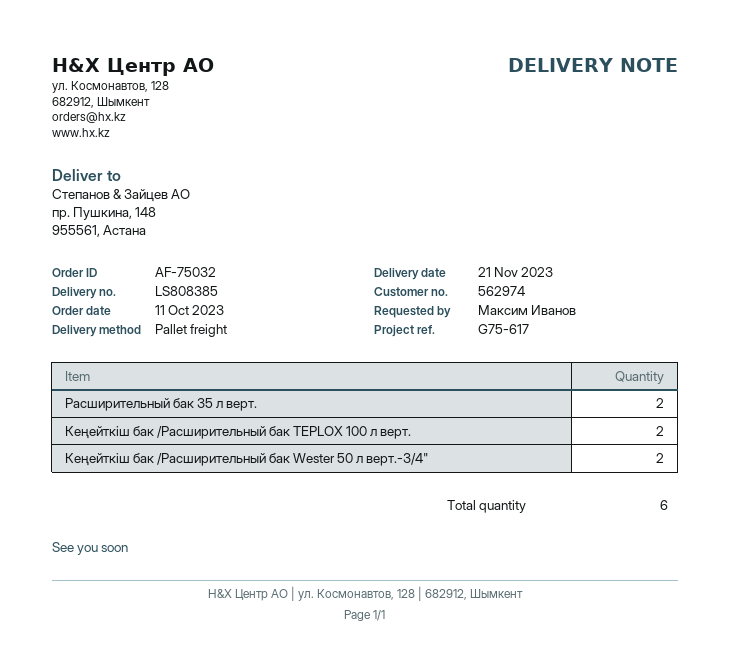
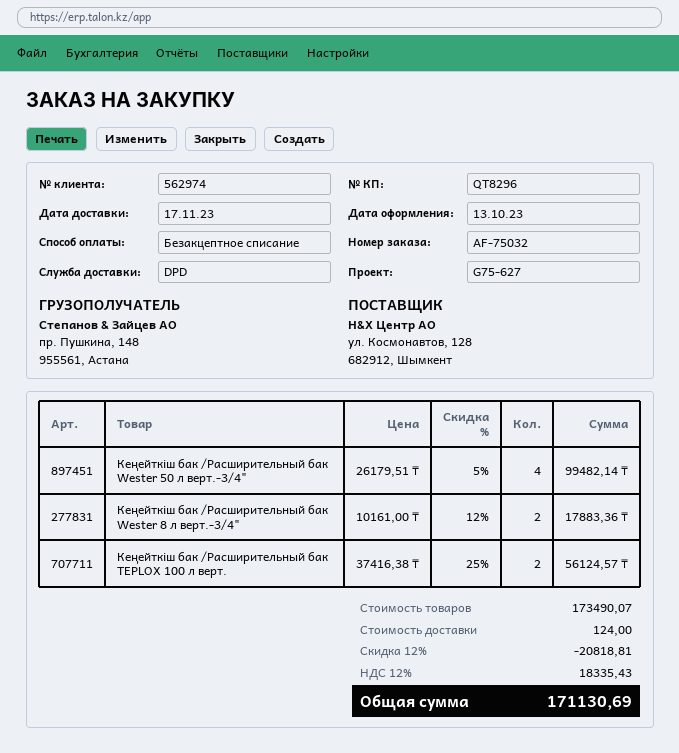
order date: 2023-10-11 -> 2023-10-13
delivery date: 2023-11-21 -> 2023-11-17
reference: G75-617 -> G75-627
shipping method: pallet freight -> DPD
Расширительный бак 35 л верт.: 2 -> none
Кеңейткіш бак /Расширительный бак Wester 50 л верт.-3/4": 2 -> 4
Кеңейткіш бак /Расширительный бак Wester 8 л верт.-3/4": none -> 2

